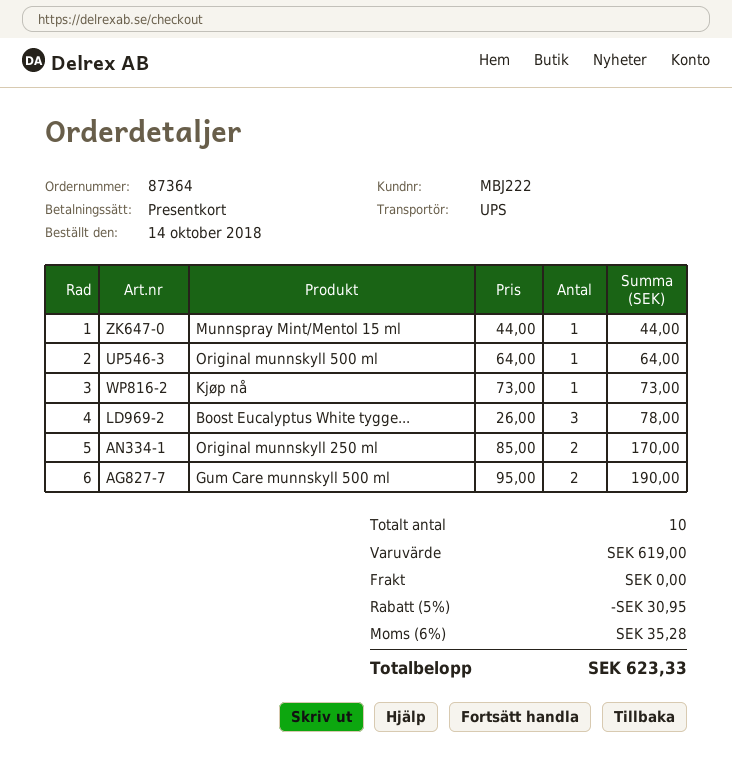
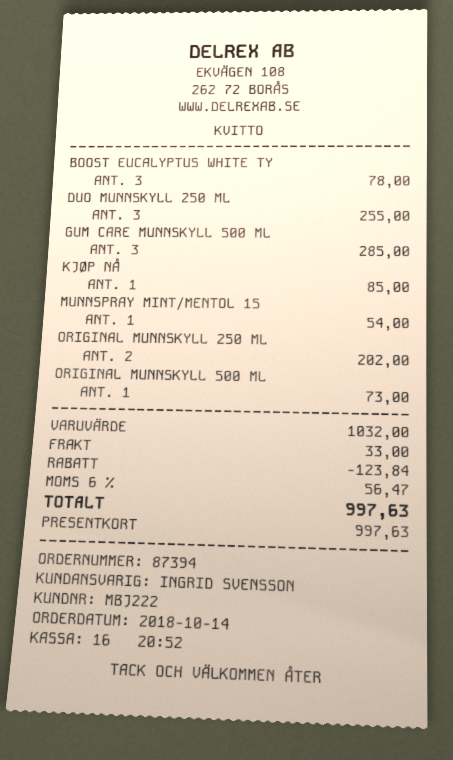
order number: 87364 -> 87394
Munnspray Mint/Mentol 15 ml: 1 for 44.00 -> 1 for 54.00
Original munnskyll 500 ml: 1 for 64.00 -> 1 for 73.00
Kjøp nå: 1 for 73.00 -> 1 for 85.00
Original munnskyll 250 ml: 2 for 170.00 -> 2 for 202.00
Gum Care munnskyll 500 ml: 2 for 190.00 -> 3 for 285.00
DUO MUNNSKYLL 250 ML: none -> 3 for 255.00
subtotal: 619.00 -> 1032.00
discount: 30.95 -> 123.84
shipping: 0.00 -> 33.00
tax: 6% = 35.28 -> 6% = 56.47
total: 623.33 -> 997.63

